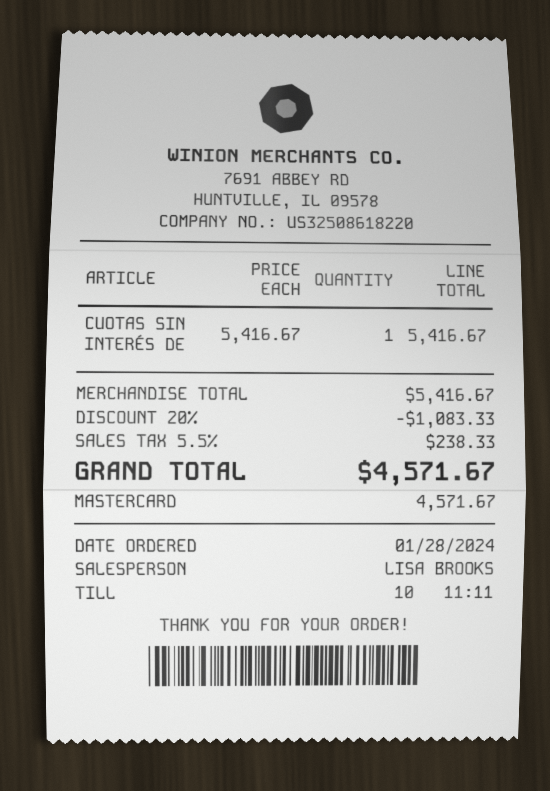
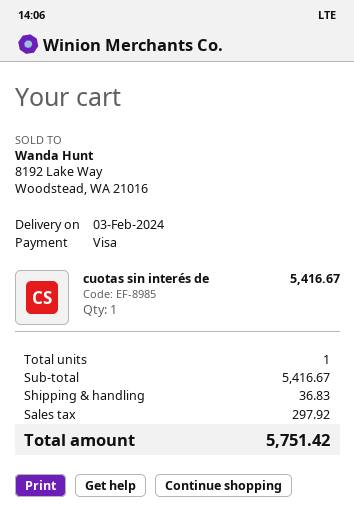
payment method: Mastercard -> Visa
discount: 20% = 1083.33 -> none
shipping: none -> 36.83
tax: 238.33 -> 297.92
total: 4571.67 -> 5751.42

